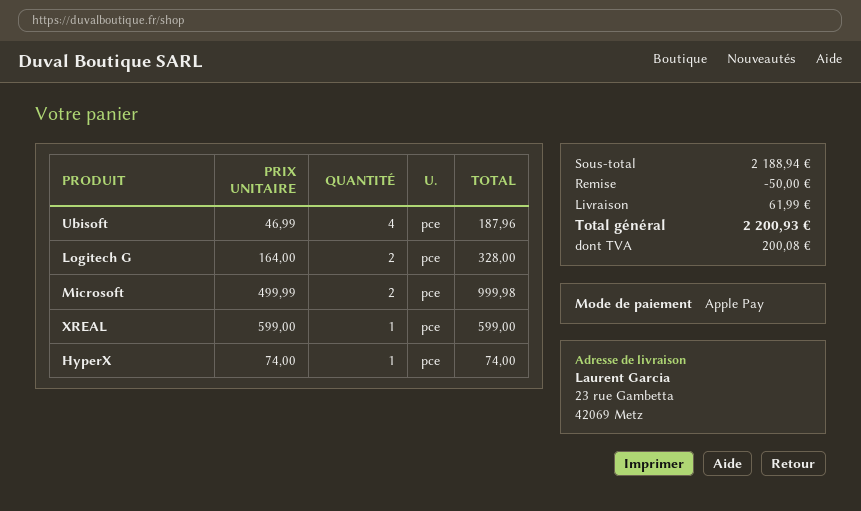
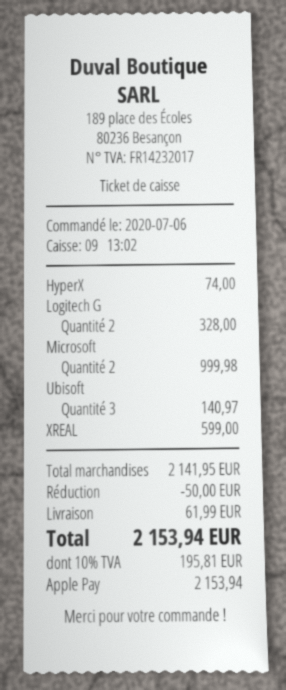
Ubisoft: 4 for 187.96 -> 3 for 140.97
subtotal: 2188.94 -> 2141.95
tax: 200.08 -> 195.81
total: 2200.93 -> 2153.94

